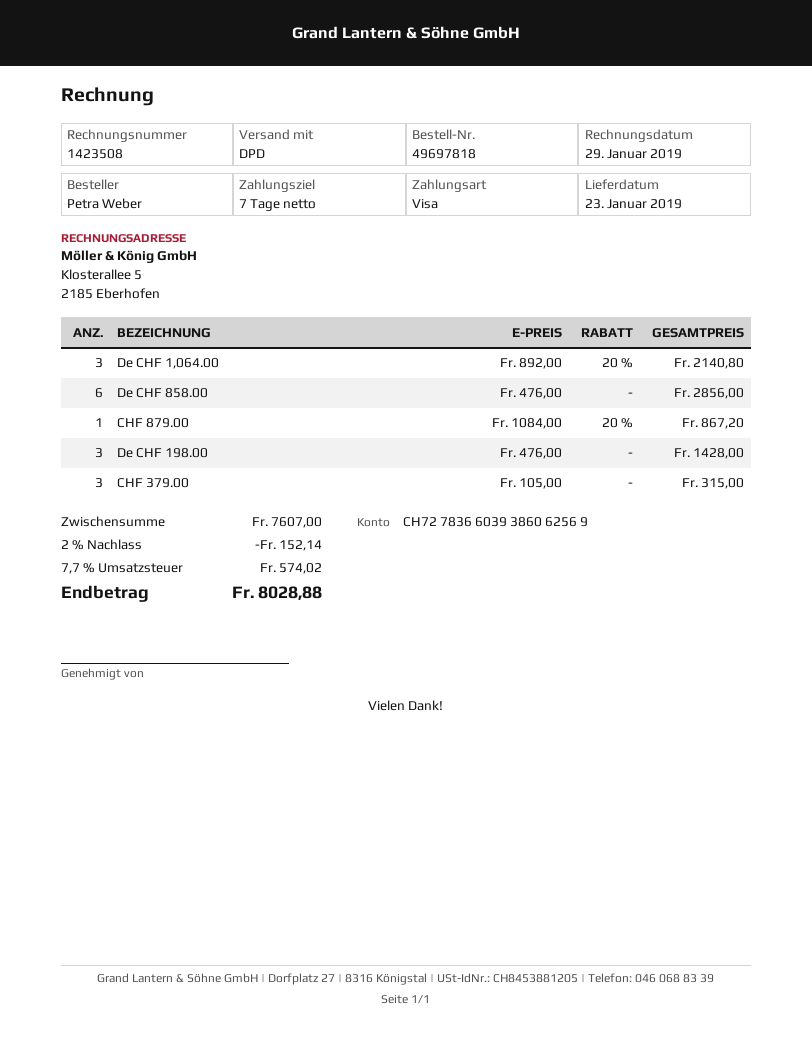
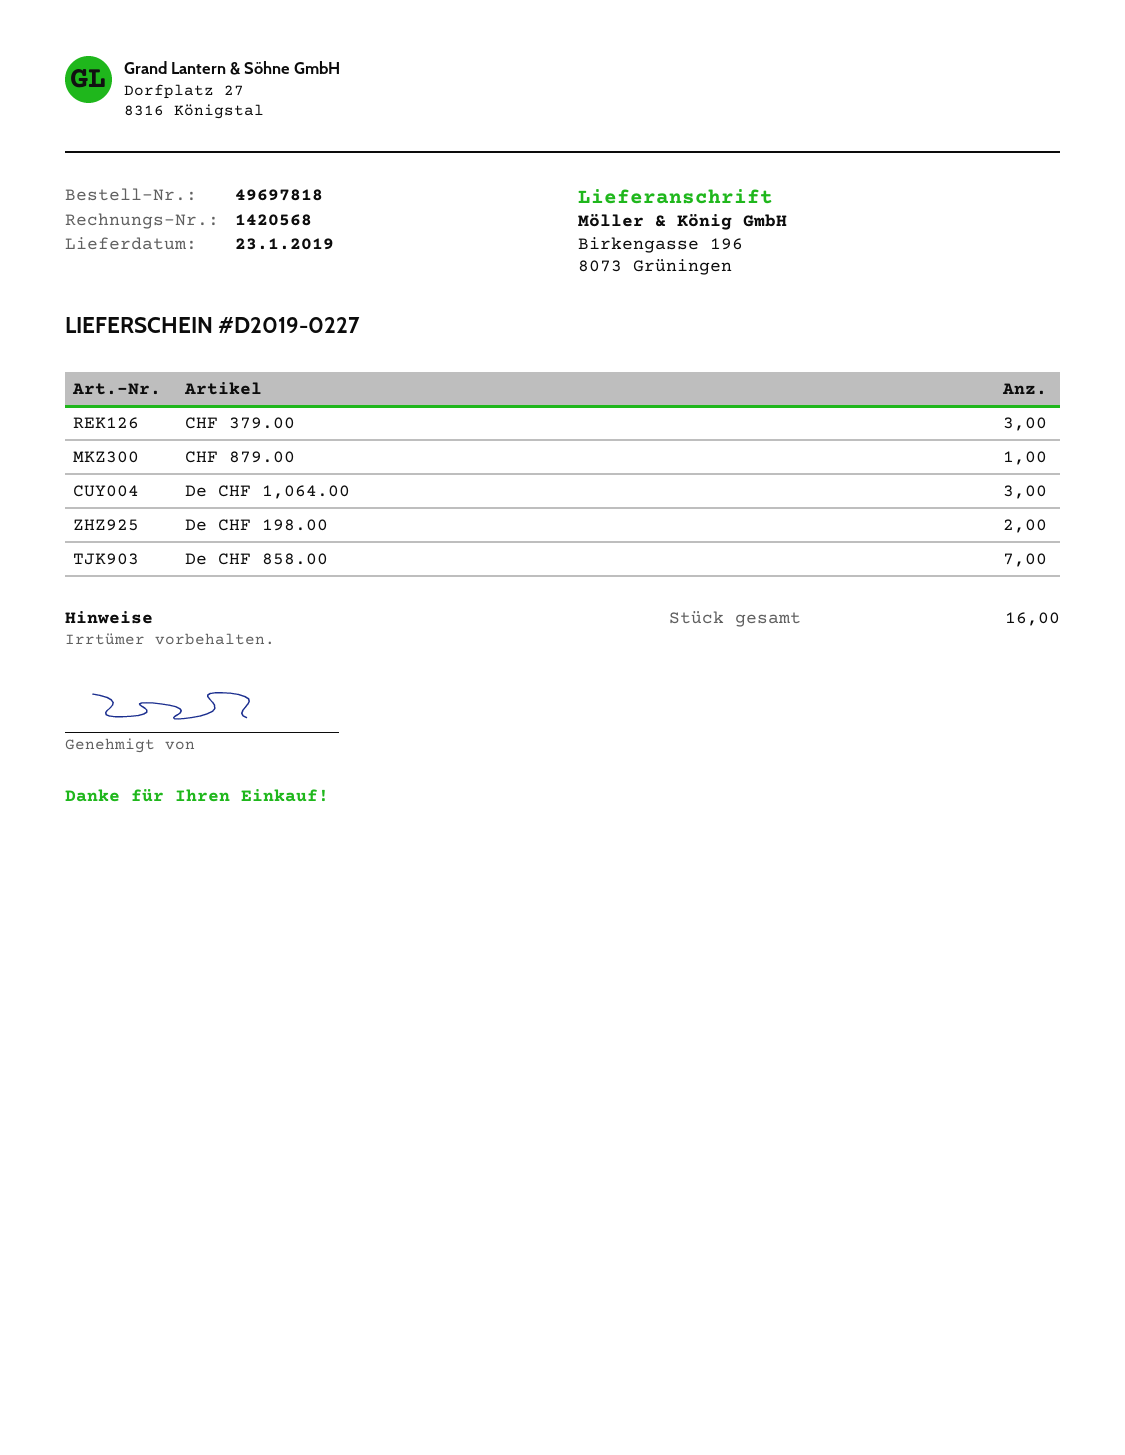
invoice number: 1423508 -> 1420568
De CHF 858.00: 6 -> 7
De CHF 198.00: 3 -> 2

